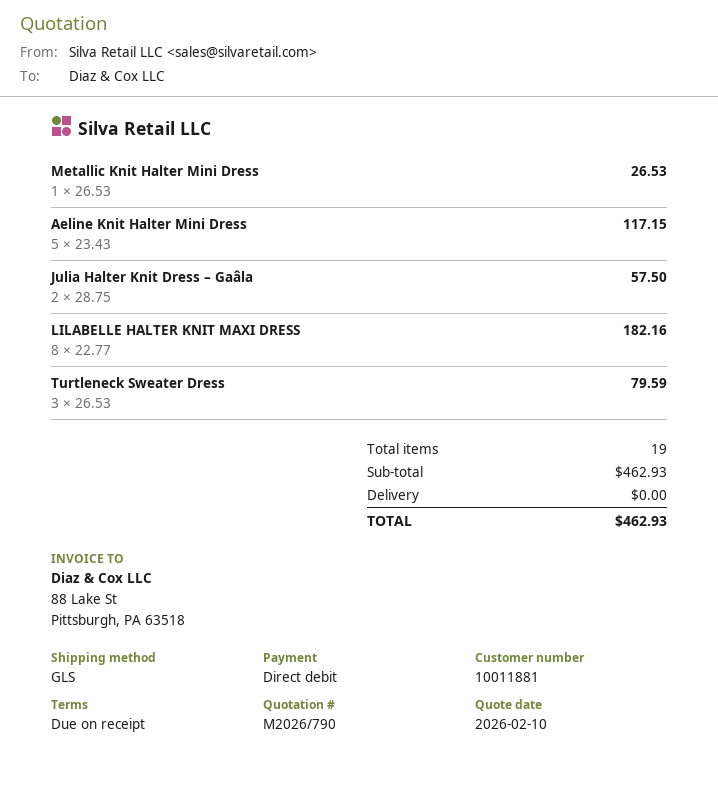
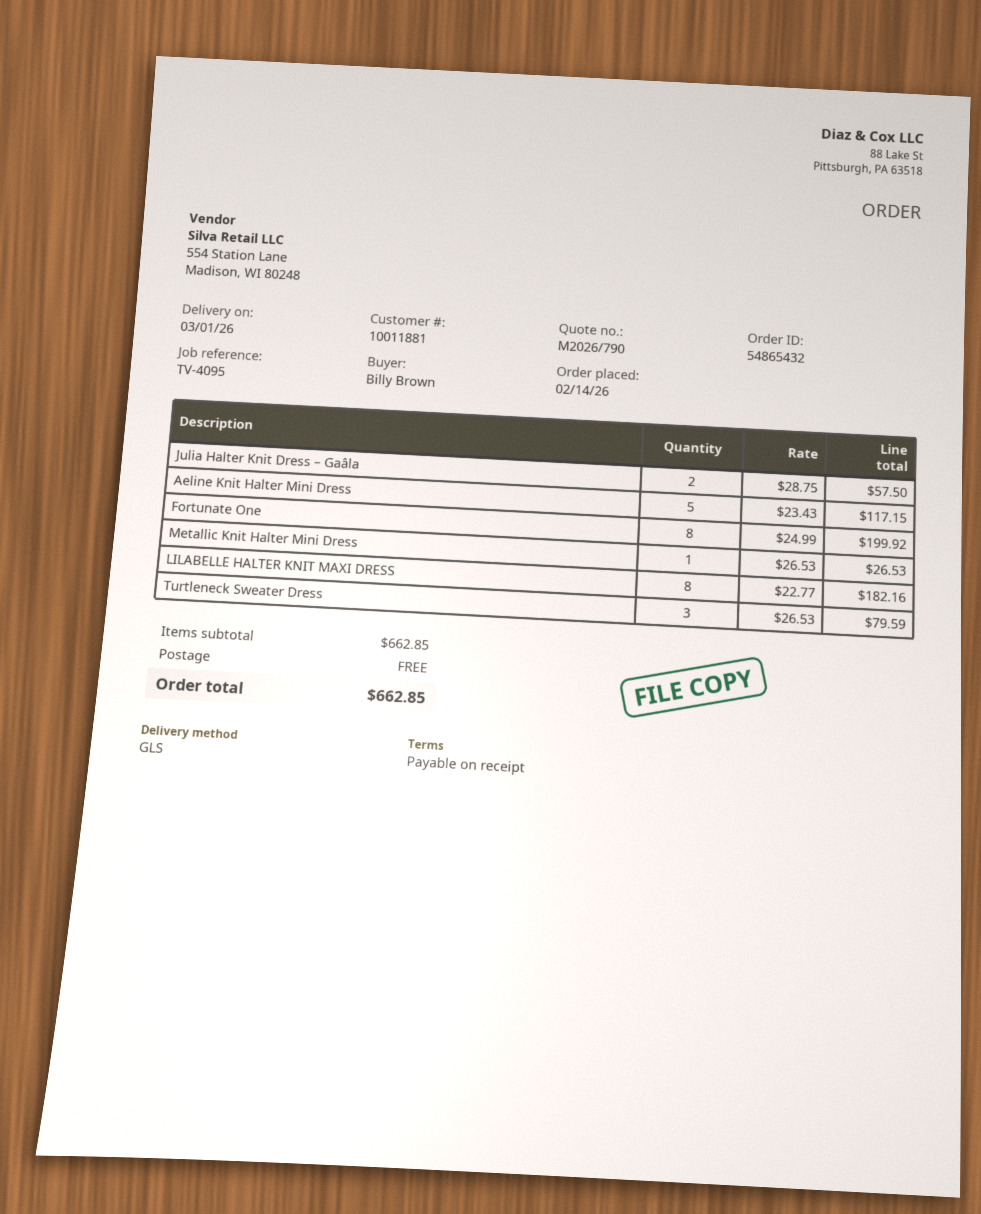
Fortunate One: none -> 8 x 24.99 = 199.92
subtotal: 462.93 -> 662.85
total: 462.93 -> 662.85

